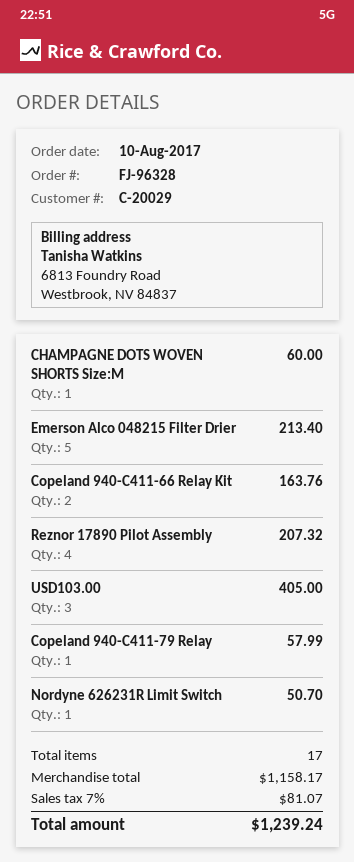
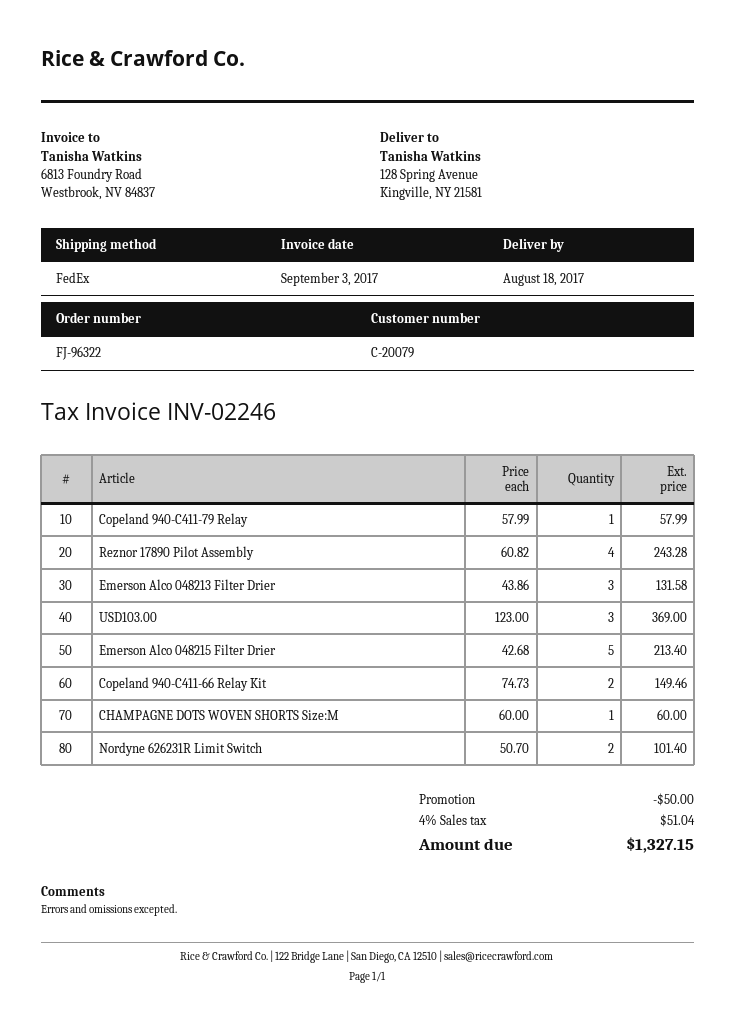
order number: FJ-96328 -> FJ-96322
customer number: C-20029 -> C-20079
Copeland 940-C411-66 Relay Kit: 2 for 163.76 -> 2 for 149.46
Reznor 17890 Pilot Assembly: 4 for 207.32 -> 4 for 243.28
USD103.00: 3 for 405.00 -> 3 for 369.00
Nordyne 626231R Limit Switch: 1 for 50.70 -> 2 for 101.40
Emerson Alco 048213 Filter Drier: none -> 3 for 131.58
discount: none -> 50.00
tax: 7% = 81.07 -> 4% = 51.04
total: 1239.24 -> 1327.15

